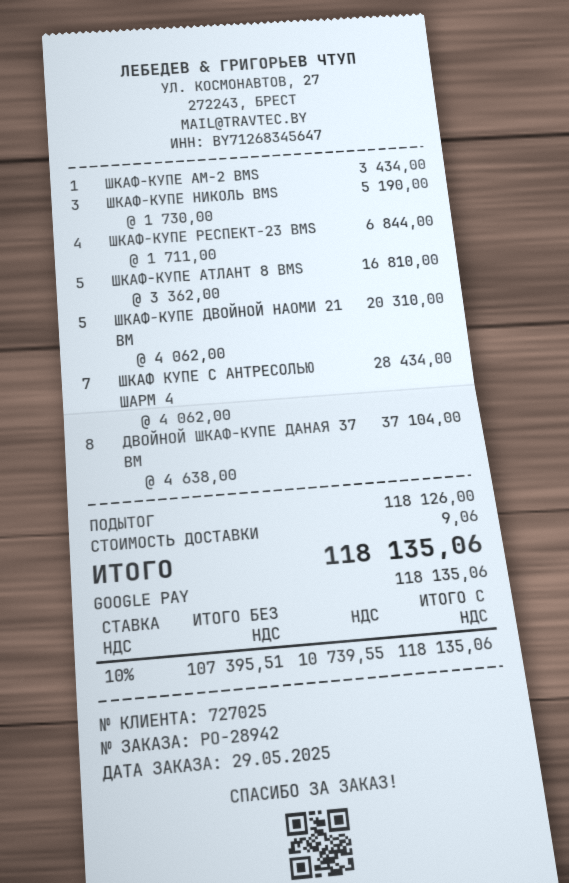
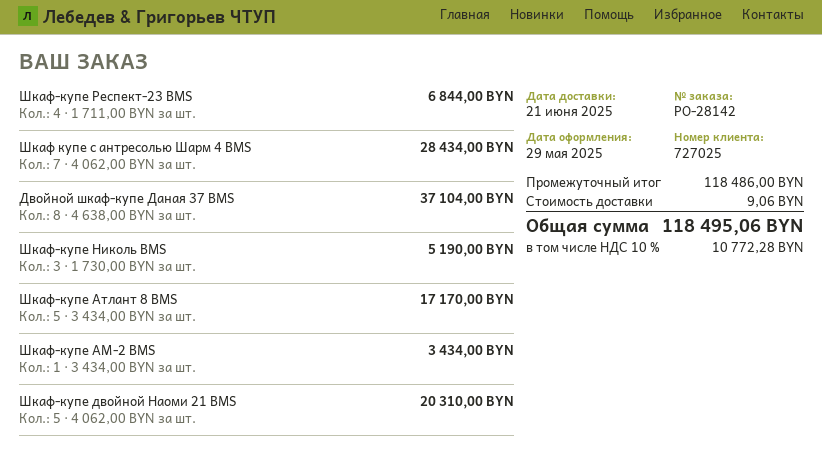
order number: PO-28942 -> PO-28142
ШКАФ-КУПЕ АТЛАНТ 8 BMS: 5 x 3362.00 = 16810.00 -> 5 x 3434.00 = 17170.00
subtotal: 118126.00 -> 118486.00
tax: 10% = 10739.55 -> 10% = 10772.28
total: 118135.06 -> 118495.06

